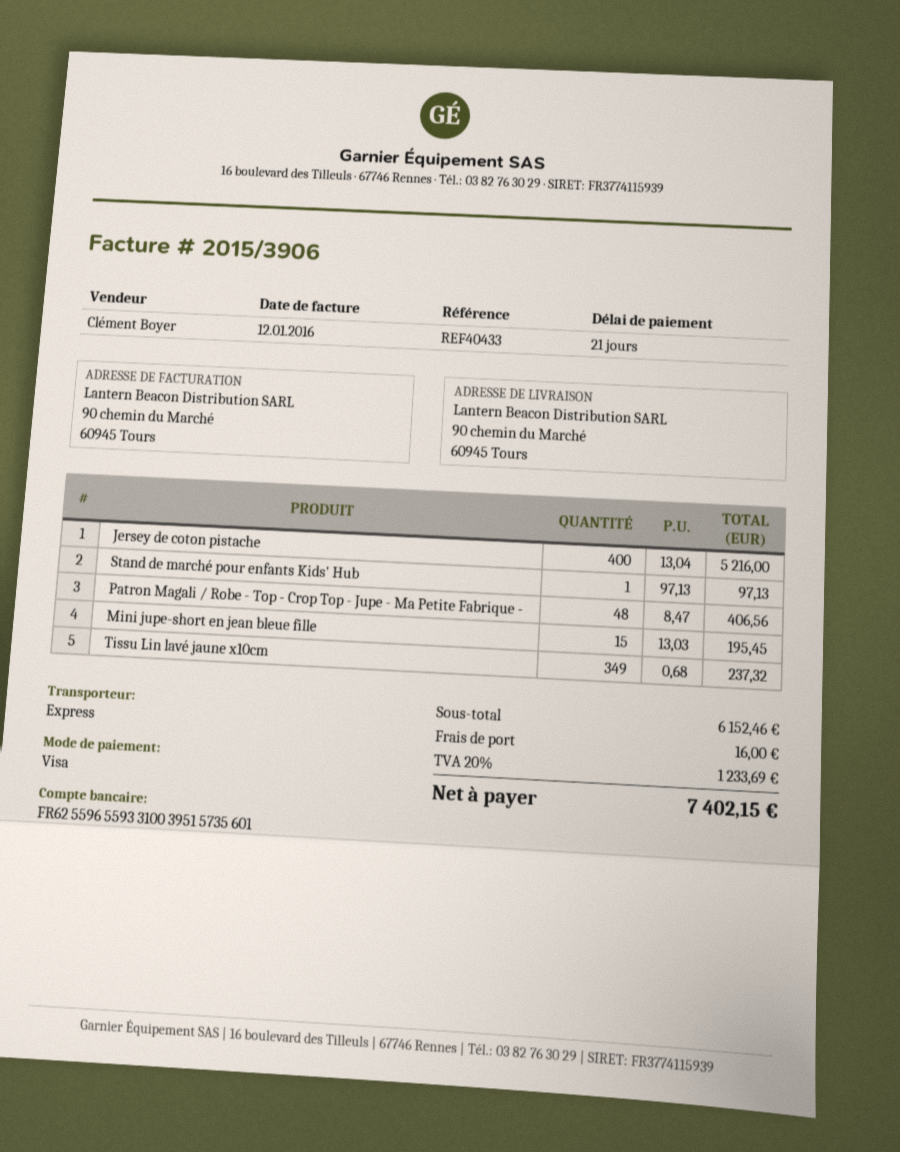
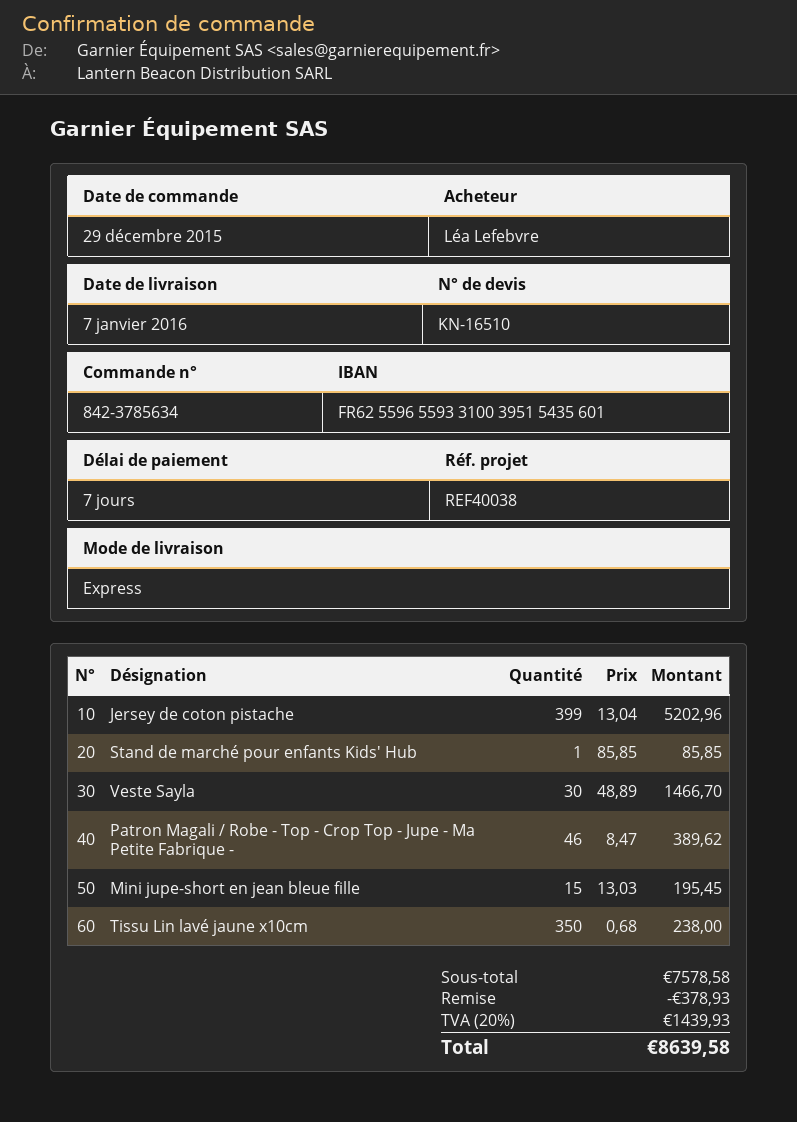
payment terms: 21 days -> 7 days
reference: REF40433 -> REF40038
bank account: FR6255965593310039515735601 -> FR6255965593310039515435601
Jersey de coton pistache: 400 x 13.04 = 5216.00 -> 399 x 13.04 = 5202.96
Stand de marché pour enfants Kids' Hub: 1 x 97.13 = 97.13 -> 1 x 85.85 = 85.85
Patron Magali / Robe - Top - Crop Top - Jupe - Ma Petite Fabrique -: 48 x 8.47 = 406.56 -> 46 x 8.47 = 389.62
Tissu Lin lavé jaune x10cm: 349 x 0.68 = 237.32 -> 350 x 0.68 = 238.00
Veste Sayla: none -> 30 x 48.89 = 1466.70
subtotal: 6152.46 -> 7578.58
discount: none -> 378.93
shipping: 16.00 -> none
tax: 20% = 1233.69 -> 20% = 1439.93
total: 7402.15 -> 8639.58

